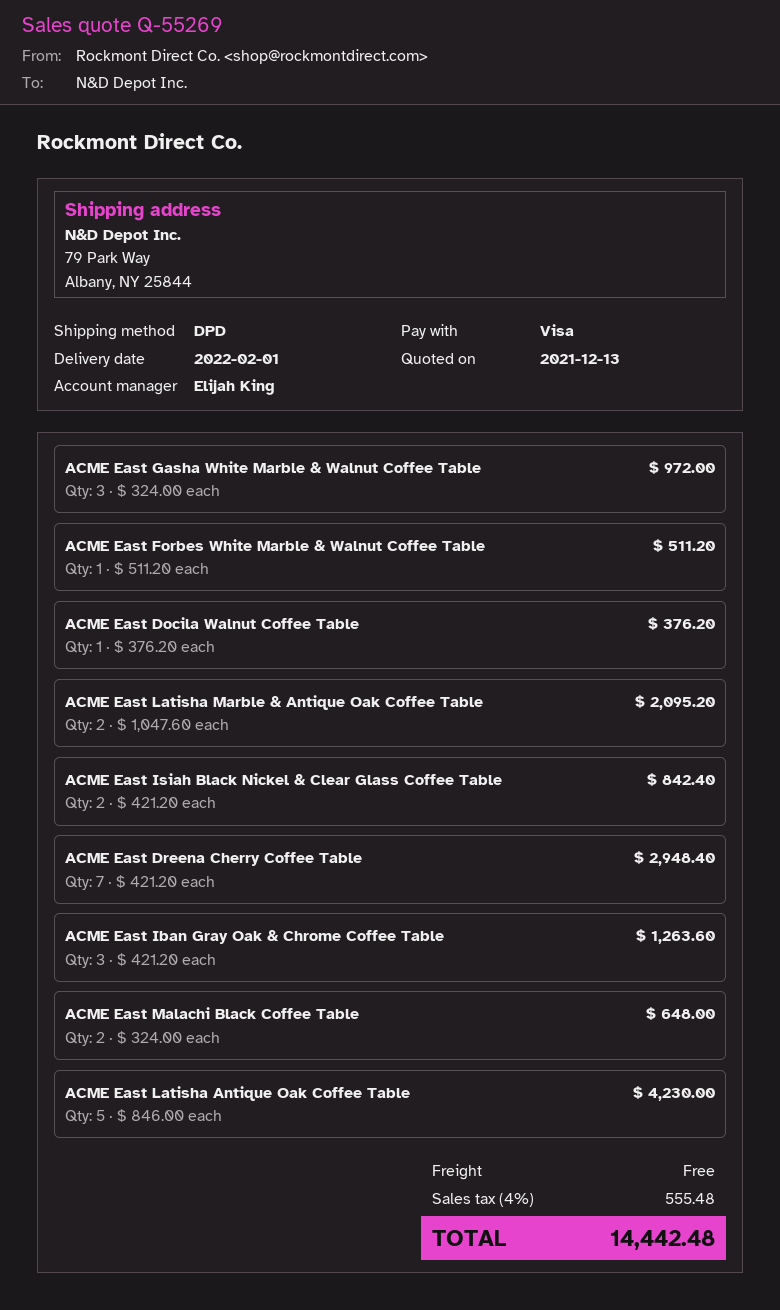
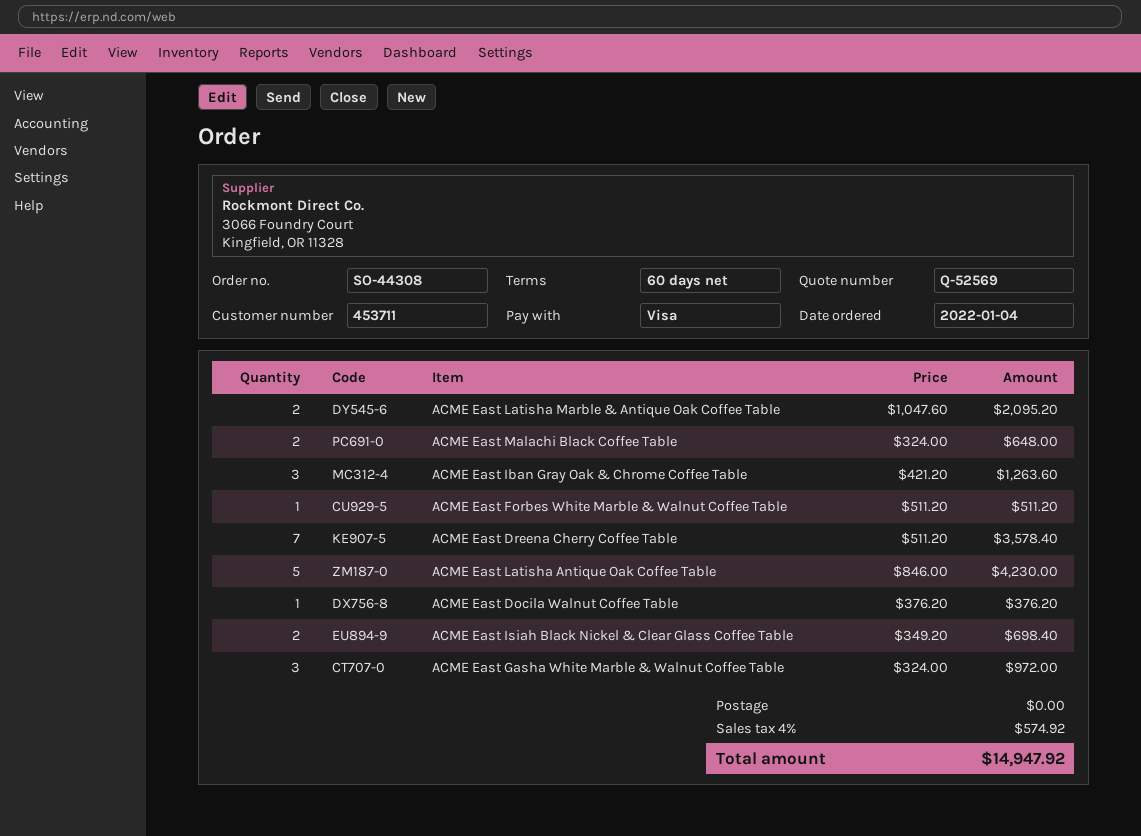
quote number: Q-55269 -> Q-52569
ACME East Isiah Black Nickel & Clear Glass Coffee Table: 2 x 421.20 = 842.40 -> 2 x 349.20 = 698.40
ACME East Dreena Cherry Coffee Table: 7 x 421.20 = 2948.40 -> 7 x 511.20 = 3578.40
tax: 4% = 555.48 -> 4% = 574.92
total: 14442.48 -> 14947.92

